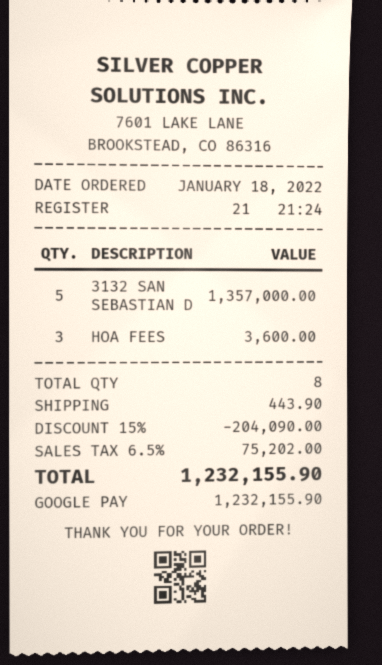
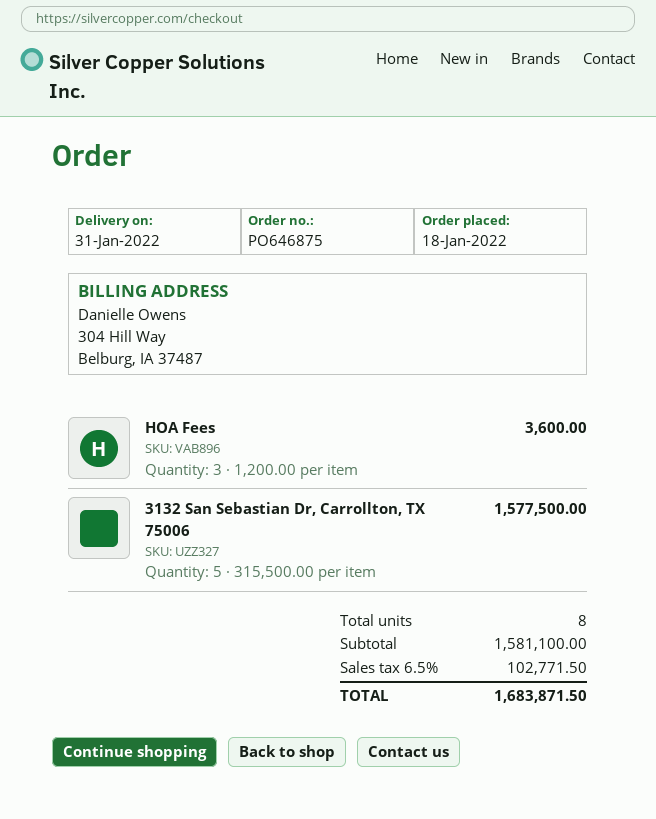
3132 SAN SEBASTIAN D: 5 for 1357000.00 -> 5 for 1577500.00
discount: 15% = 204090.00 -> none
shipping: 443.90 -> none
tax: 6.5% = 75202.00 -> 6.5% = 102771.50
total: 1232155.90 -> 1683871.50

